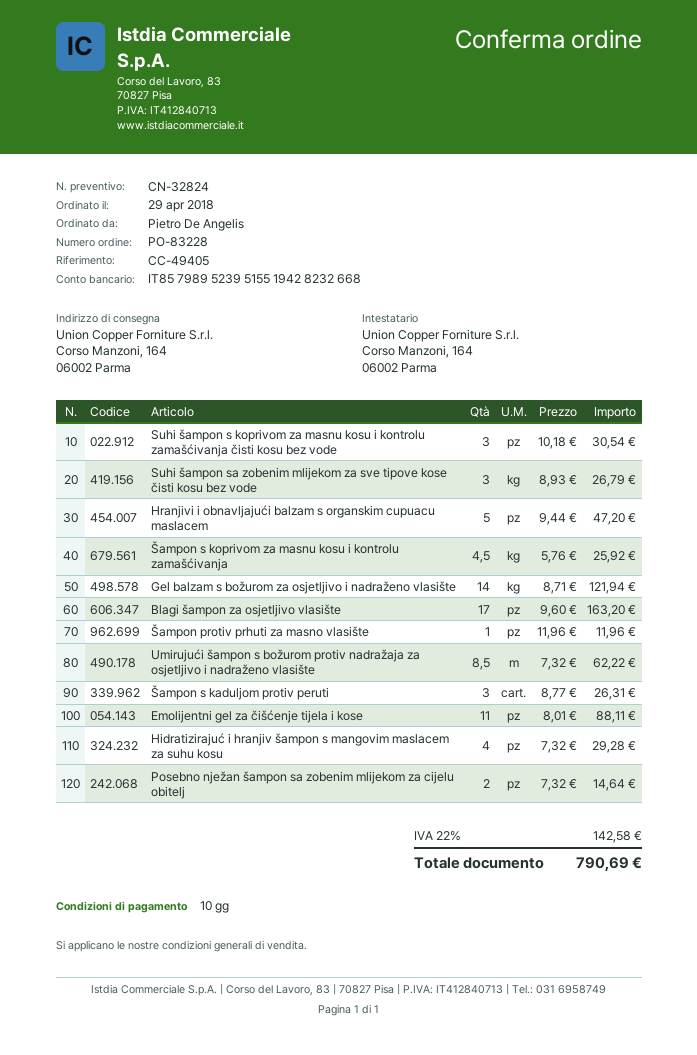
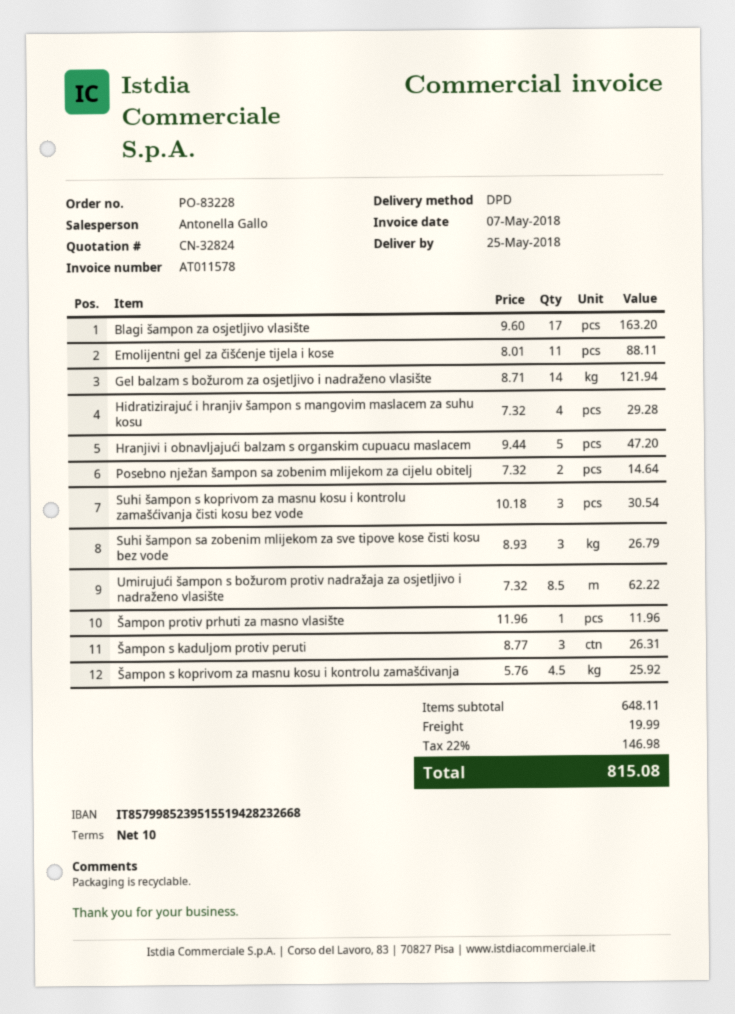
bank account: IT8579895239515519428232668 -> IT8579985239515519428232668
shipping: none -> 19.99
tax: 22% = 142.58 -> 22% = 146.98
total: 790.69 -> 815.08

